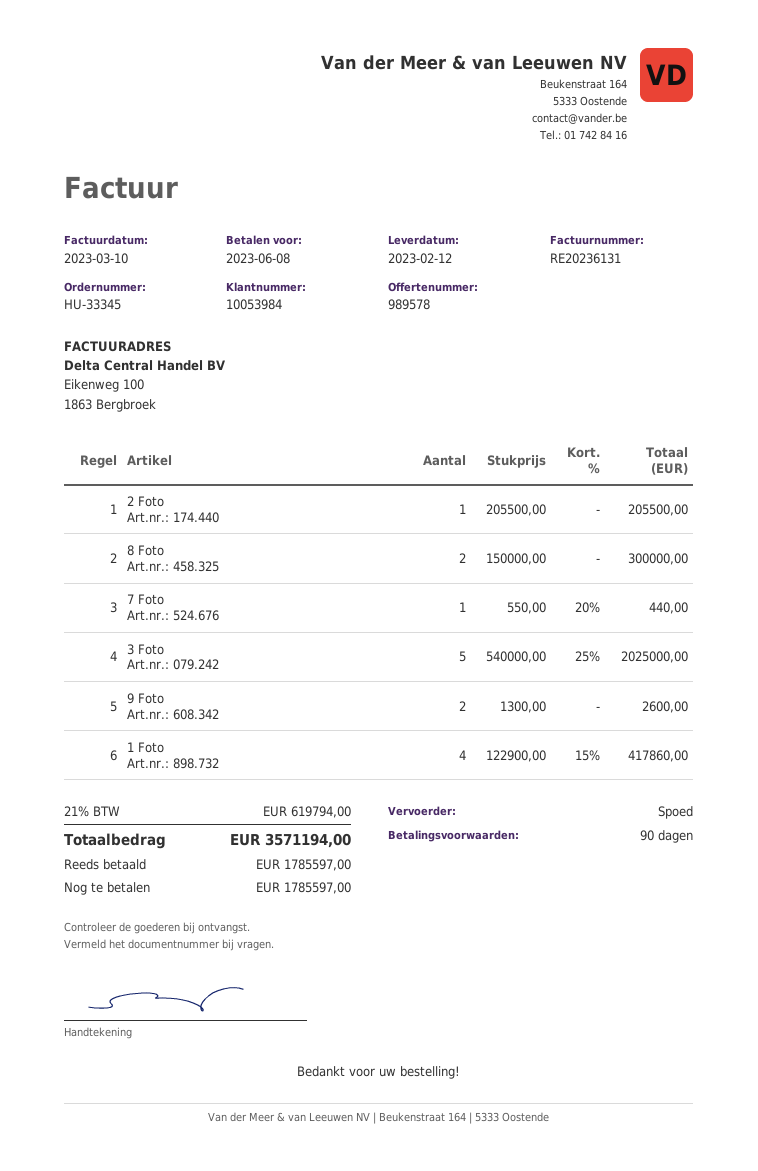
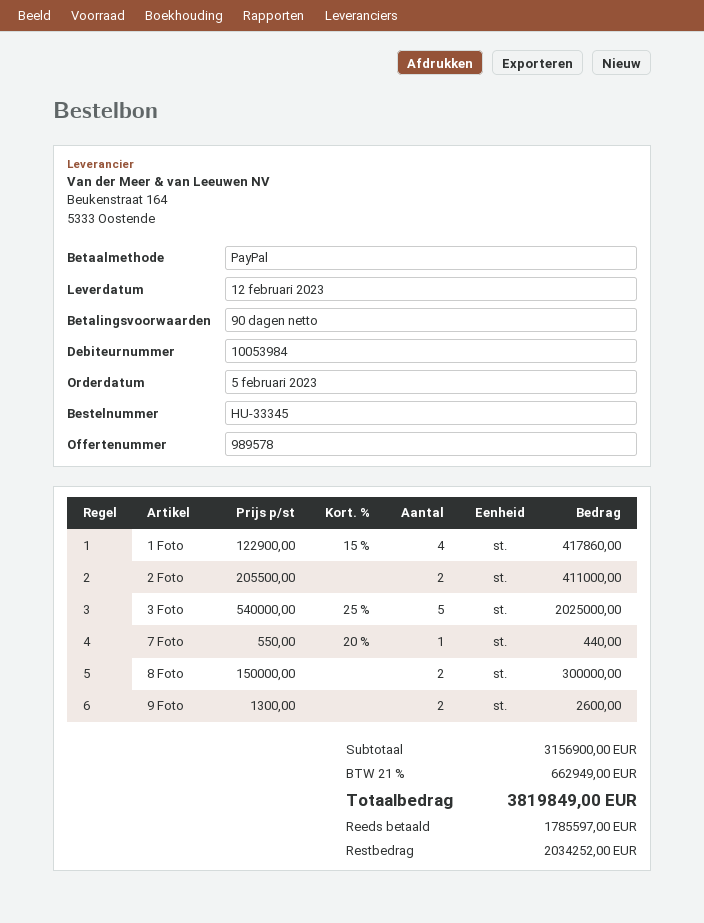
2 Foto: 1 x 205500.00 = 205500.00 -> 2 x 205500.00 = 411000.00
tax: 21% = 619794.00 -> 21% = 662949.00
total: 3571194.00 -> 3819849.00
balance: 1785597.00 -> 2034252.00

